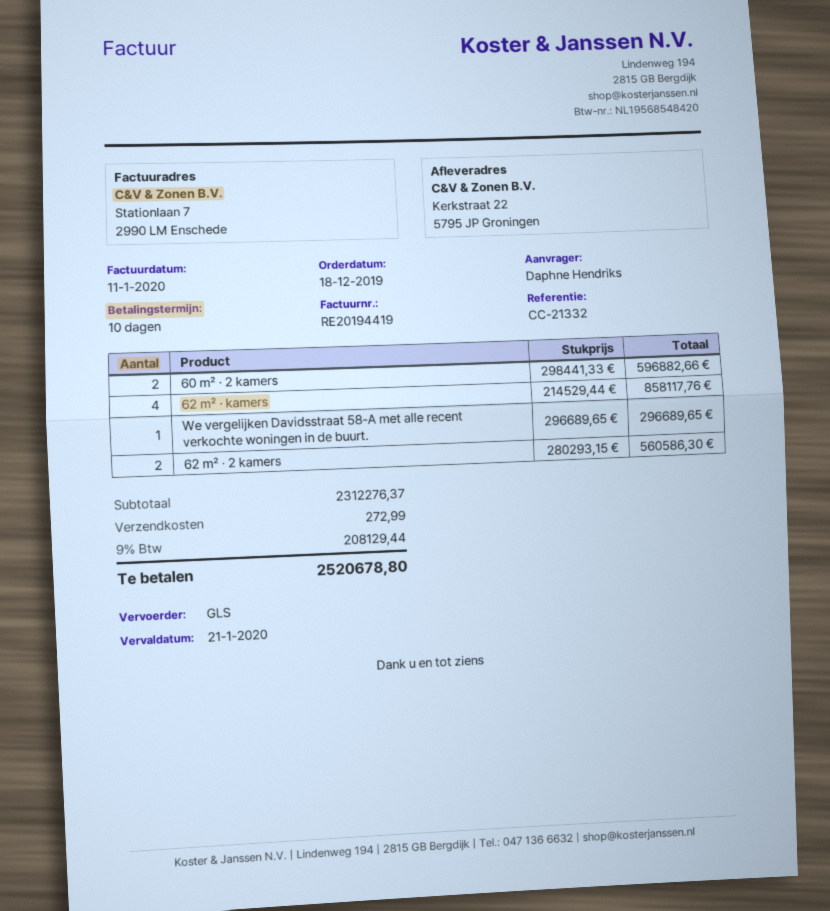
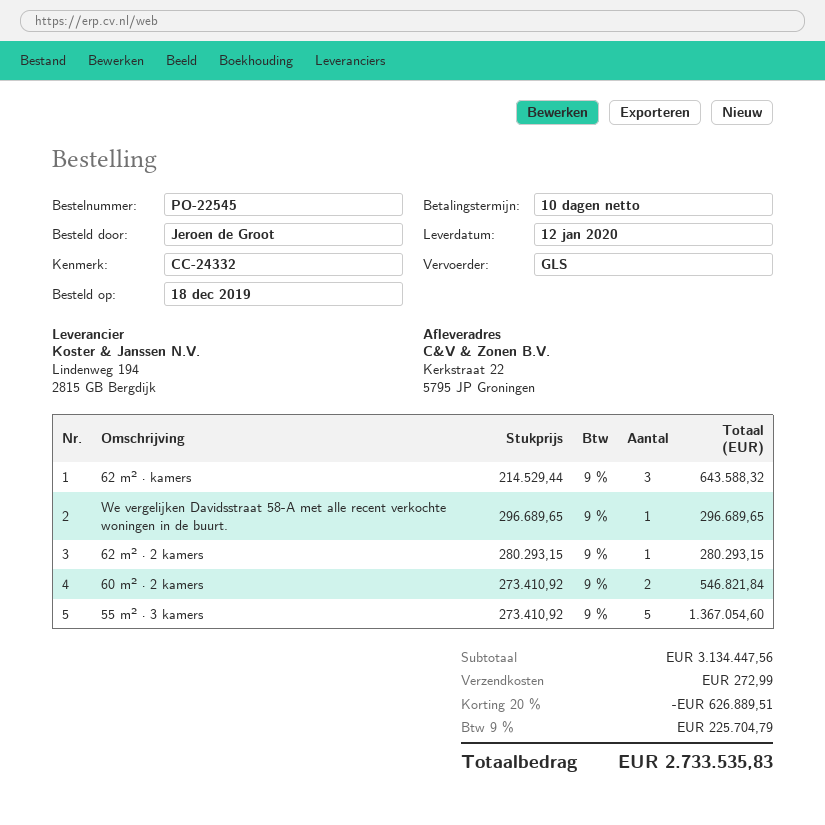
reference: CC-21332 -> CC-24332
ordered by: Daphne Hendriks -> Jeroen de Groot
60 m² · 2 kamers: 2 x 298441.33 = 596882.66 -> 2 x 273410.92 = 546821.84
62 m² · kamers: 4 x 214529.44 = 858117.76 -> 3 x 214529.44 = 643588.32
62 m² · 2 kamers: 2 x 280293.15 = 560586.30 -> 1 x 280293.15 = 280293.15
55 m² · 3 kamers: none -> 5 x 273410.92 = 1367054.60
subtotal: 2312276.37 -> 3134447.56
discount: none -> 20% = 626889.51
tax: 9% = 208129.44 -> 9% = 225704.79
total: 2520678.80 -> 2733535.83

